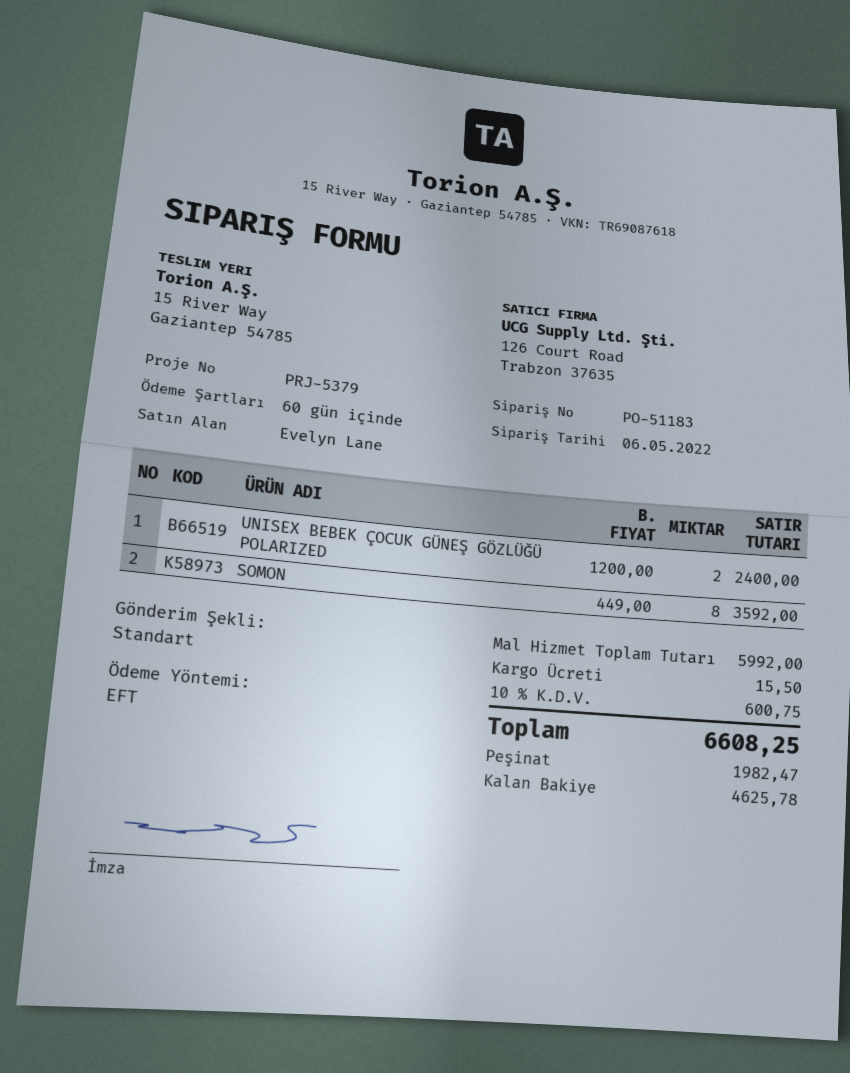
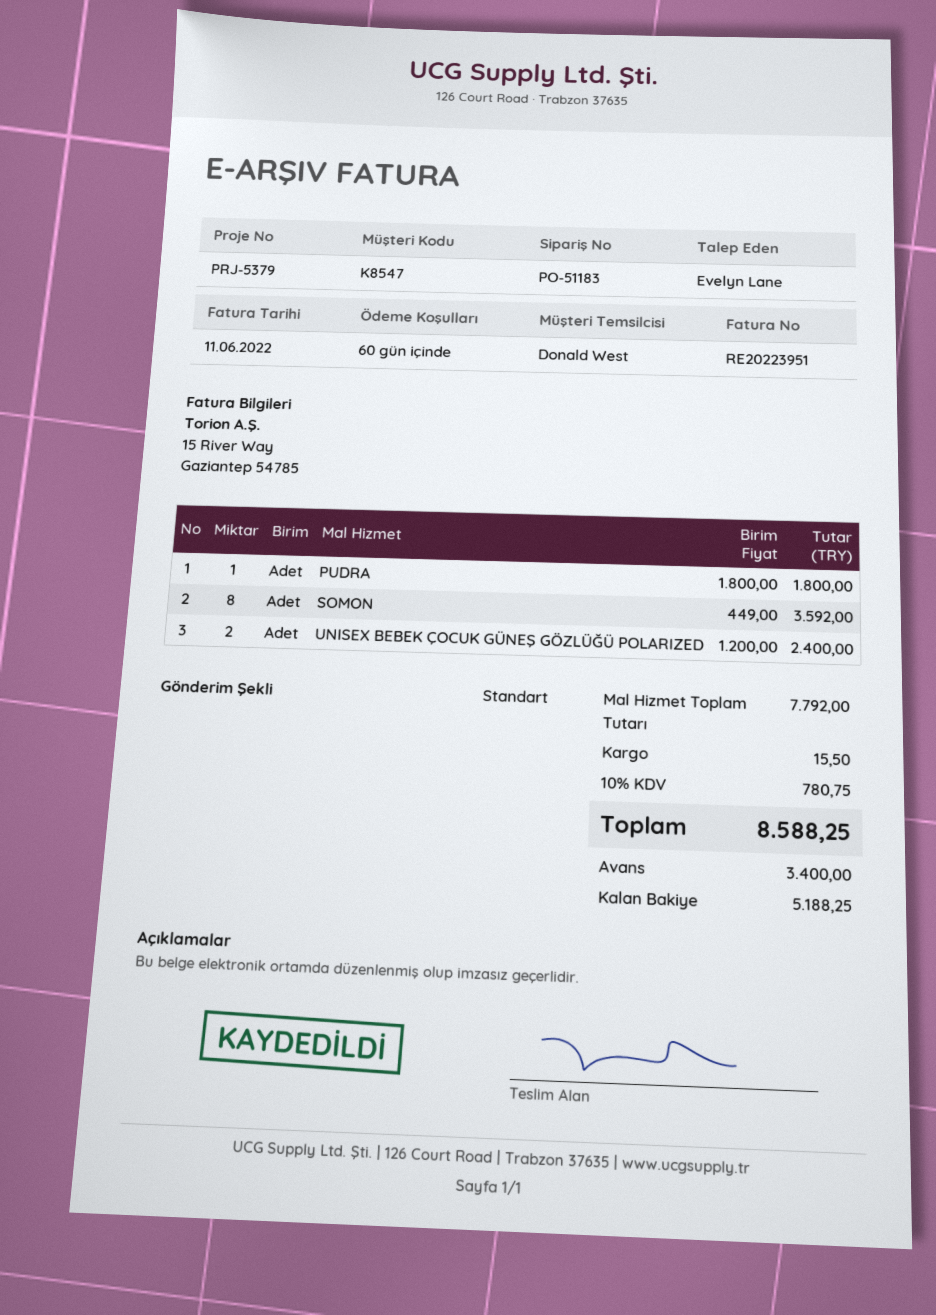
PUDRA: none -> 1 x 1800.00 = 1800.00
subtotal: 5992.00 -> 7792.00
tax: 10% = 600.75 -> 10% = 780.75
total: 6608.25 -> 8588.25
deposit: 1982.47 -> 3400.00
balance: 4625.78 -> 5188.25

